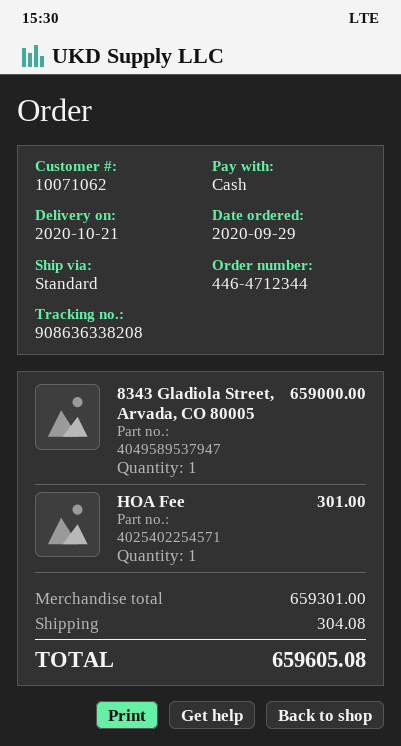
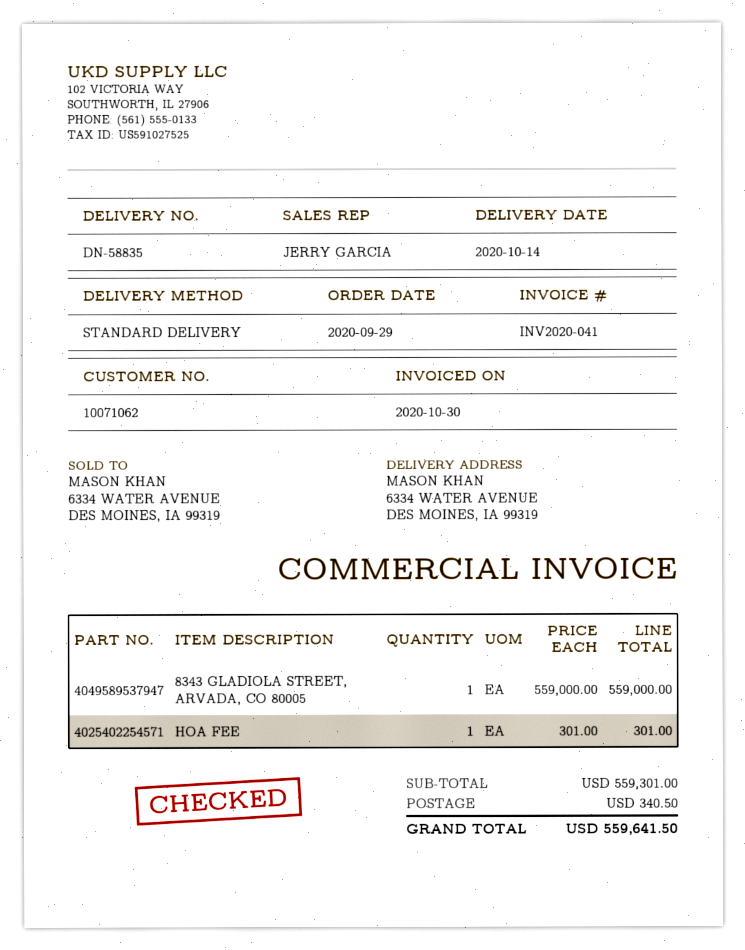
delivery date: 2020-10-21 -> 2020-10-14
8343 Gladiola Street, Arvada, CO 80005: 1 for 659000.00 -> 1 for 559000.00
subtotal: 659301.00 -> 559301.00
shipping: 304.08 -> 340.50
total: 659605.08 -> 559641.50

